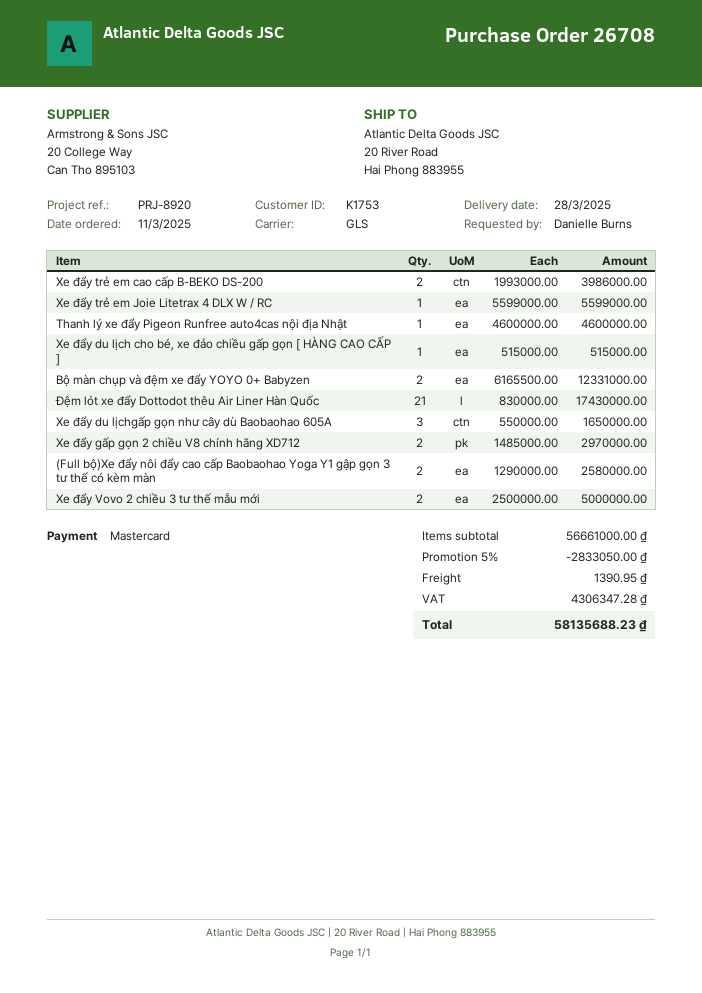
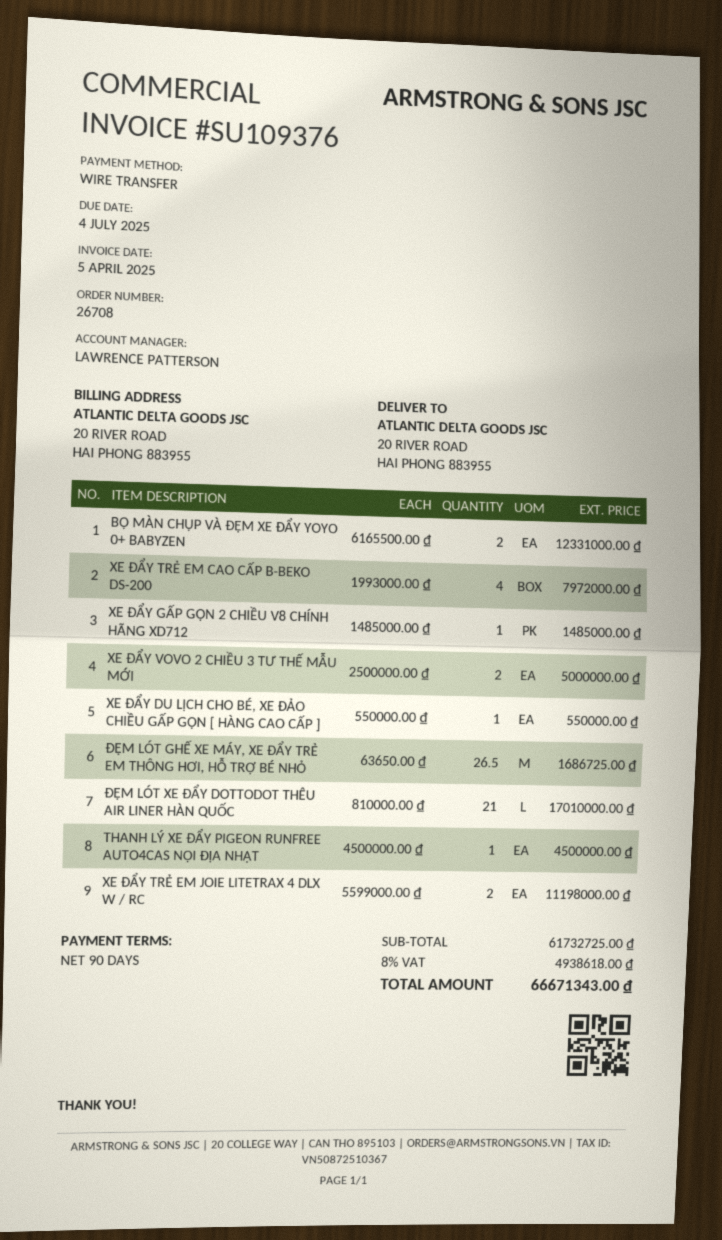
payment method: Mastercard -> bank transfer
Xe đẩy trẻ em cao cấp B-BEKO DS-200: 2 x 1993000.00 = 3986000.00 -> 4 x 1993000.00 = 7972000.00
Xe đẩy trẻ em Joie Litetrax 4 DLX W / RC: 1 x 5599000.00 = 5599000.00 -> 2 x 5599000.00 = 11198000.00
Thanh lý xe đẩy Pigeon Runfree auto4cas nội địa Nhật: 1 x 4600000.00 = 4600000.00 -> 1 x 4500000.00 = 4500000.00
Xe đẩy du lịch cho bé, xe đảo chiều gấp gọn [ HÀNG CAO CẤP ]: 1 x 515000.00 = 515000.00 -> 1 x 550000.00 = 550000.00
Đệm lót xe đẩy Dottodot thêu Air Liner Hàn Quốc: 21 x 830000.00 = 17430000.00 -> 21 x 810000.00 = 17010000.00
Xe đẩy du lịchgấp gọn như cây dù Baobaohao 605A: 3 x 550000.00 = 1650000.00 -> none
Xe đẩy gấp gọn 2 chiều V8 chính hãng XD712: 2 x 1485000.00 = 2970000.00 -> 1 x 1485000.00 = 1485000.00
(Full bộ)Xe đẩy nôi đẩy cao cấp Baobaohao Yoga Y1 gập gọn 3 tư thế có kèm màn: 2 x 1290000.00 = 2580000.00 -> none
ĐỆM LÓT GHẾ XE MÁY, XE ĐẨY TRẺ EM THÔNG HƠI, HỖ TRỢ BÉ NHỎ: none -> 26.5 x 63650.00 = 1686725.00
subtotal: 56661000.00 -> 61732725.00
discount: 5% = 2833050.00 -> none
shipping: 1390.95 -> none
tax: 4306347.28 -> 4938618.00
total: 58135688.23 -> 66671343.00

